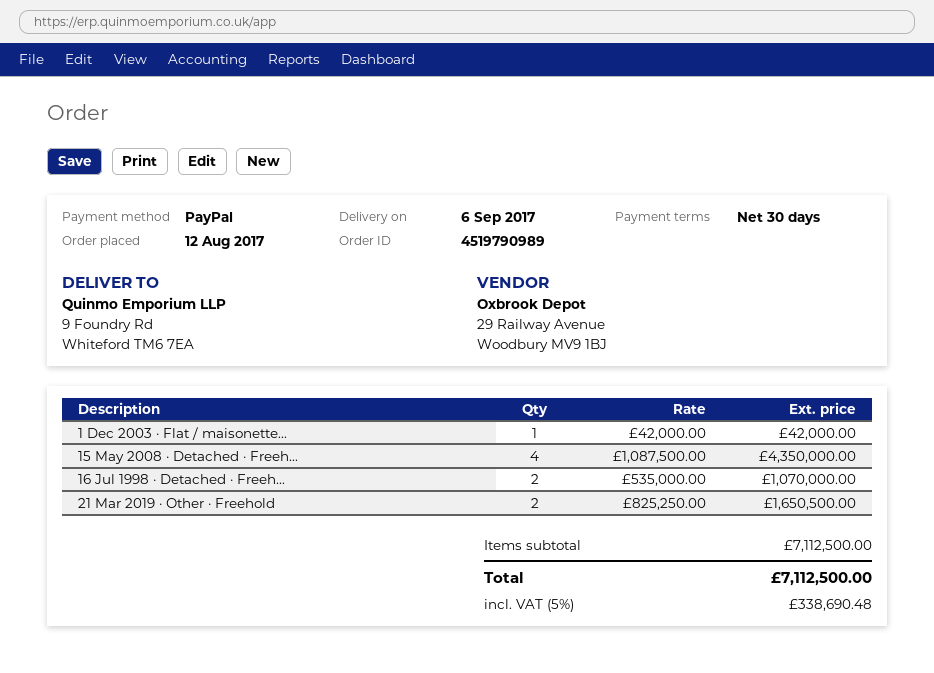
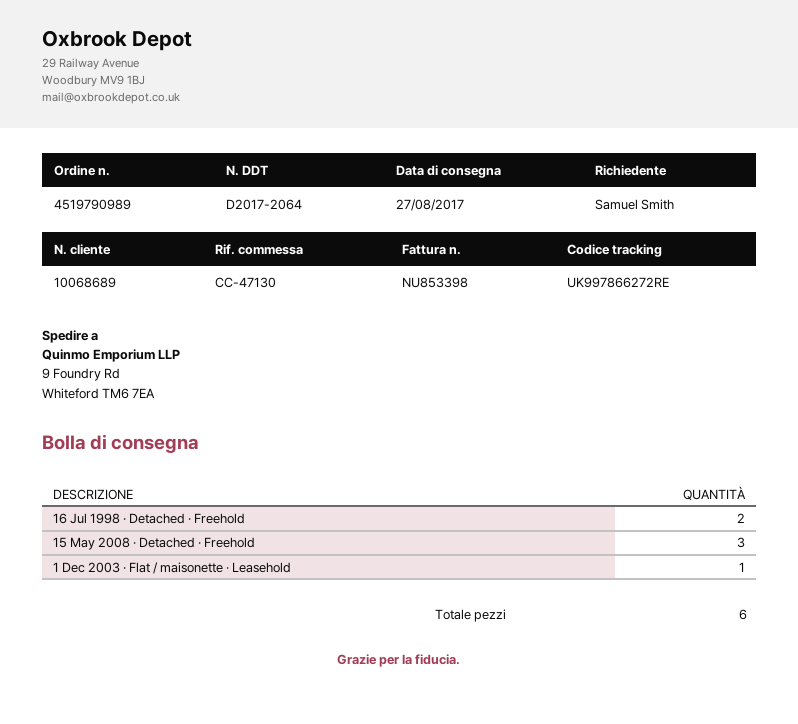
delivery date: 2017-09-06 -> 2017-08-27
15 May 2008 · Detached · Freeh...: 4 -> 3
21 Mar 2019 · Other · Freehold: 2 -> none

